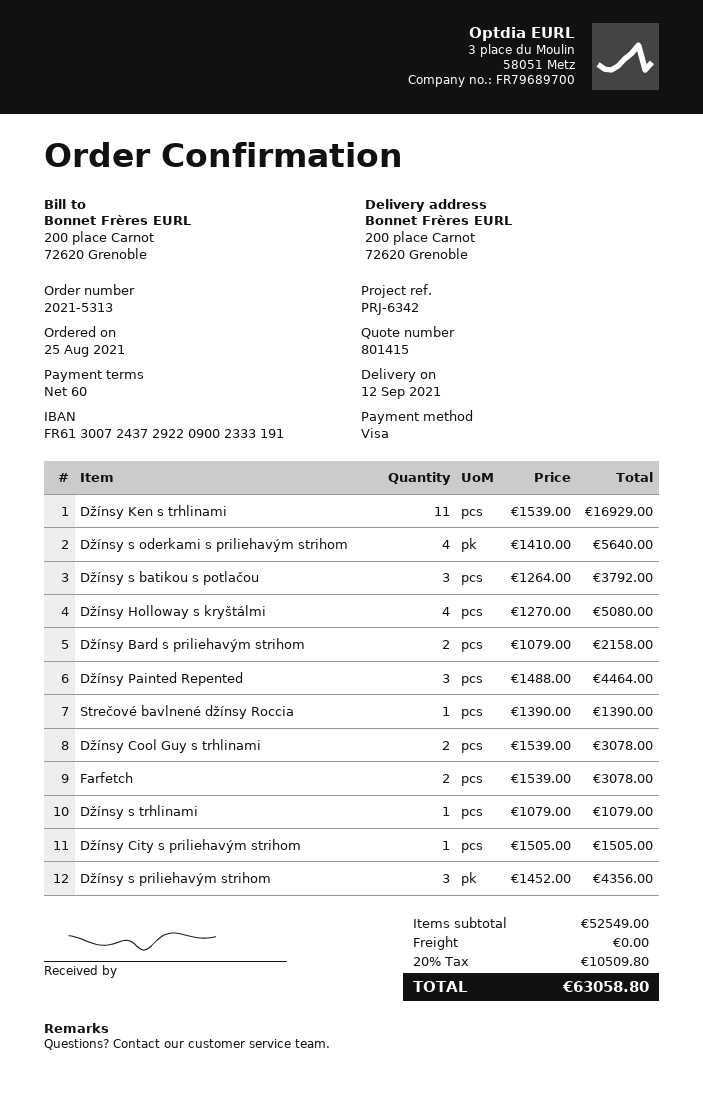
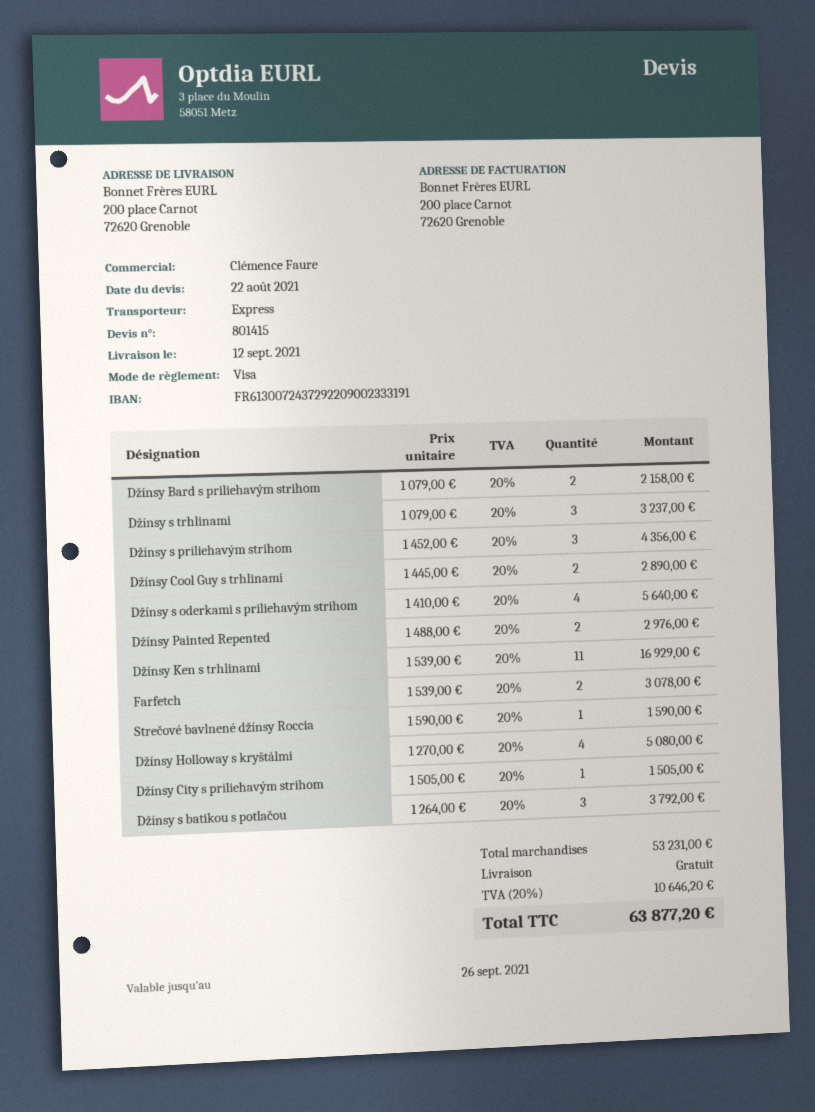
Džínsy Painted Repented: 3 x 1488.00 = 4464.00 -> 2 x 1488.00 = 2976.00
Strečové bavlnené džínsy Roccia: 1 x 1390.00 = 1390.00 -> 1 x 1590.00 = 1590.00
Džínsy Cool Guy s trhlinami: 2 x 1539.00 = 3078.00 -> 2 x 1445.00 = 2890.00
Džínsy s trhlinami: 1 x 1079.00 = 1079.00 -> 3 x 1079.00 = 3237.00
subtotal: 52549.00 -> 53231.00
tax: 20% = 10509.80 -> 20% = 10646.20
total: 63058.80 -> 63877.20

